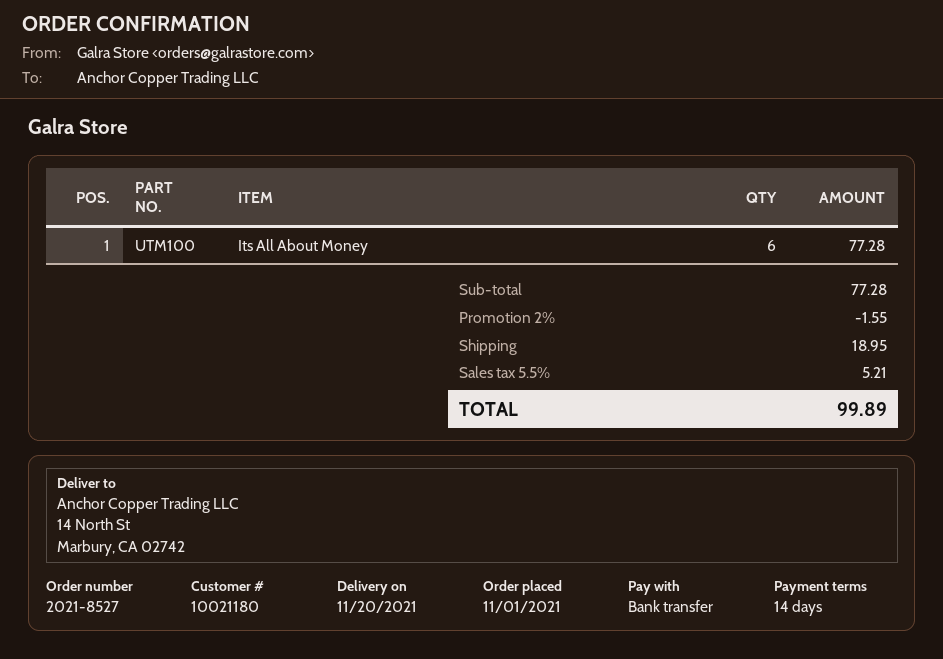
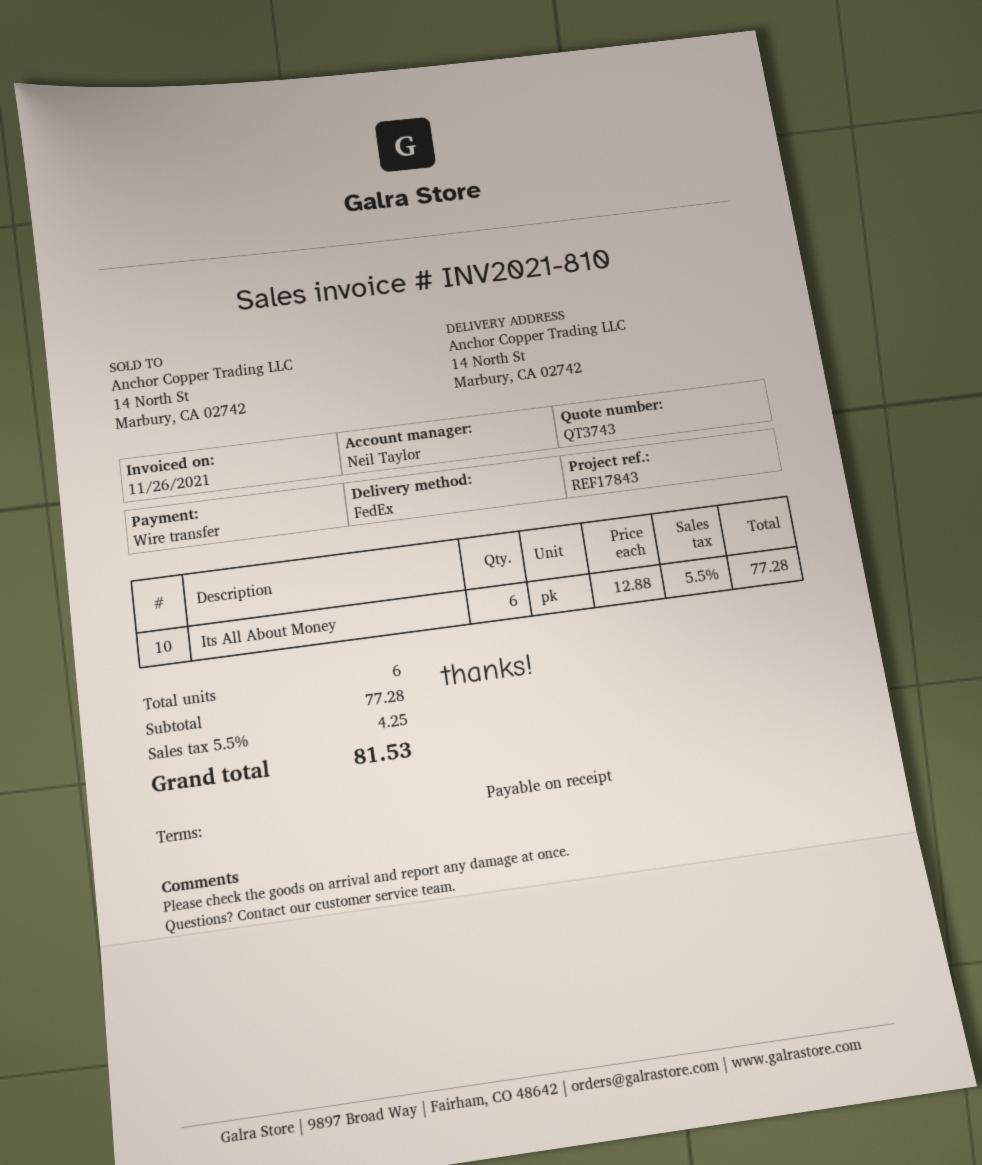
payment terms: 14 days -> on receipt
discount: 2% = 1.55 -> none
shipping: 18.95 -> none
tax: 5.5% = 5.21 -> 5.5% = 4.25
total: 99.89 -> 81.53

